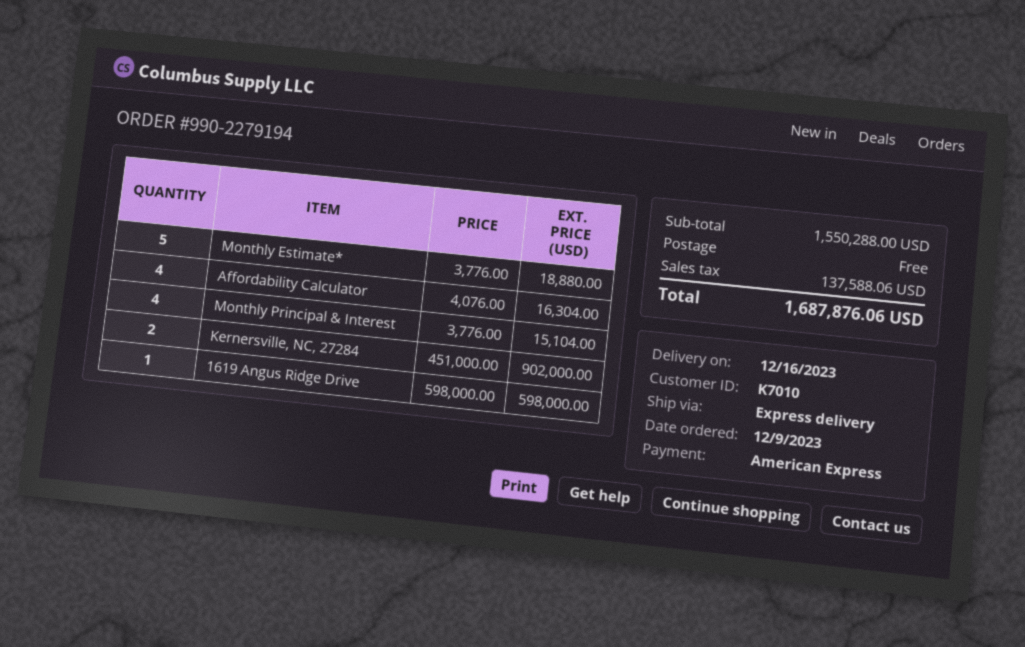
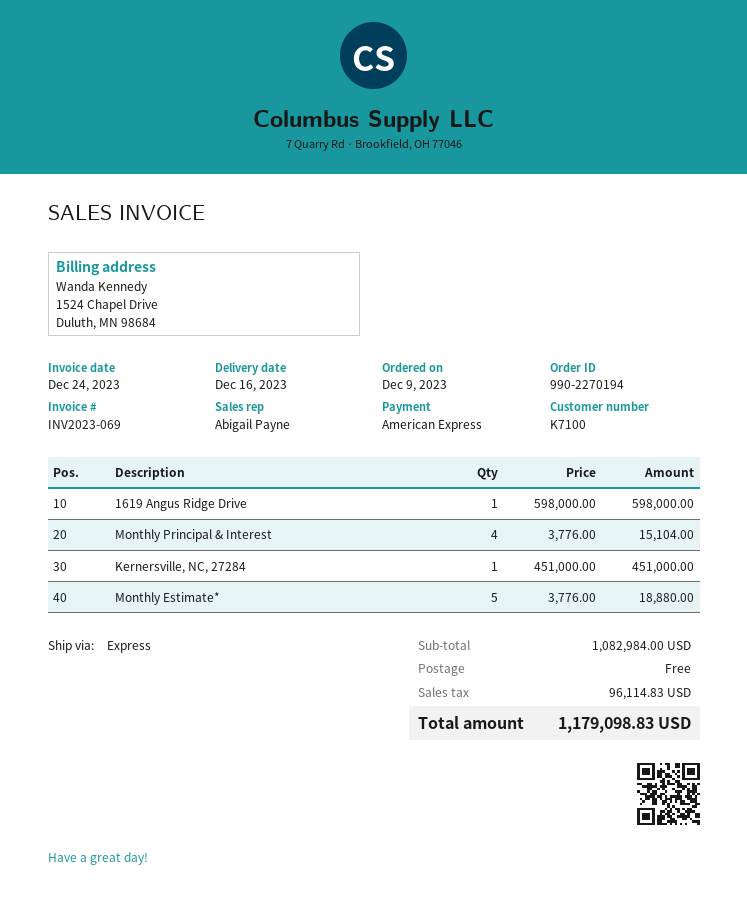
order number: 990-2279194 -> 990-2270194
customer number: K7010 -> K7100
Affordability Calculator: 4 x 4076.00 = 16304.00 -> none
Kernersville, NC, 27284: 2 x 451000.00 = 902000.00 -> 1 x 451000.00 = 451000.00
subtotal: 1550288.00 -> 1082984.00
tax: 137588.06 -> 96114.83
total: 1687876.06 -> 1179098.83

